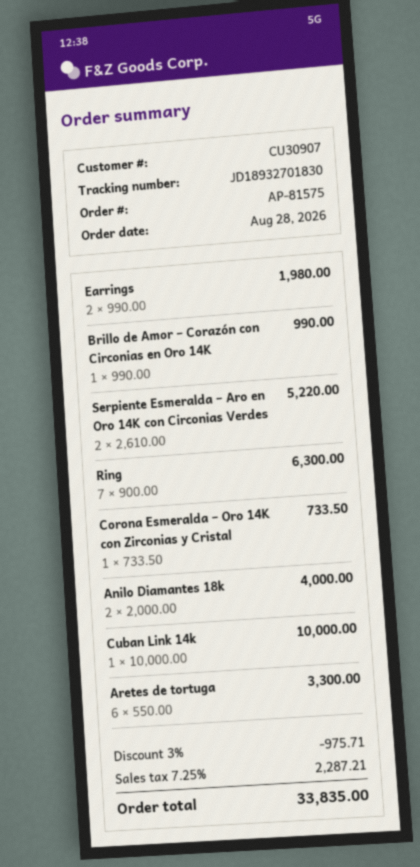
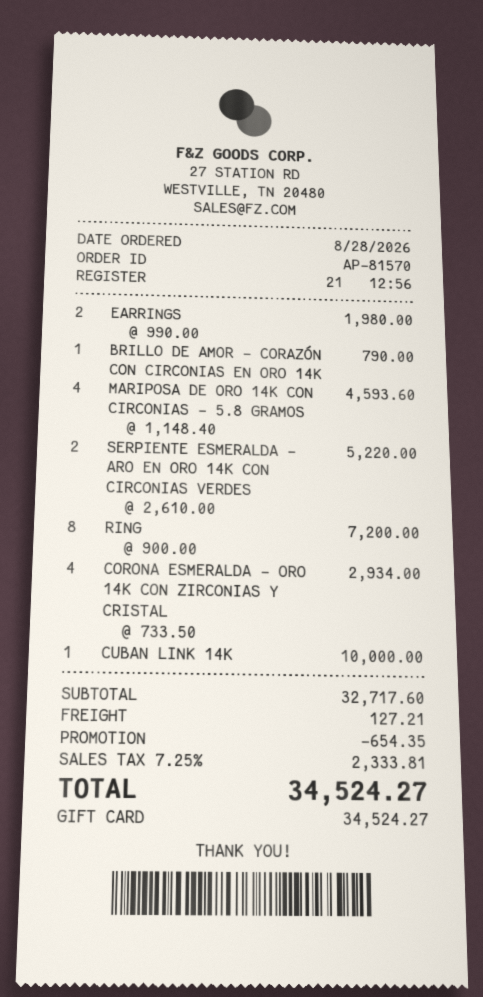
order number: AP-81575 -> AP-81570
Brillo de Amor – Corazón con Circonias en Oro 14K: 1 x 990.00 = 990.00 -> 1 x 790.00 = 790.00
Ring: 7 x 900.00 = 6300.00 -> 8 x 900.00 = 7200.00
Corona Esmeralda – Oro 14K con Zirconias y Cristal: 1 x 733.50 = 733.50 -> 4 x 733.50 = 2934.00
Anilo Diamantes 18k: 2 x 2000.00 = 4000.00 -> none
Aretes de tortuga: 6 x 550.00 = 3300.00 -> none
MARIPOSA DE ORO 14K CON CIRCONIAS – 5.8 GRAMOS: none -> 4 x 1148.40 = 4593.60
discount: 975.71 -> 654.35
shipping: none -> 127.21
tax: 7.25% = 2287.21 -> 7.25% = 2333.81
total: 33835.00 -> 34524.27

